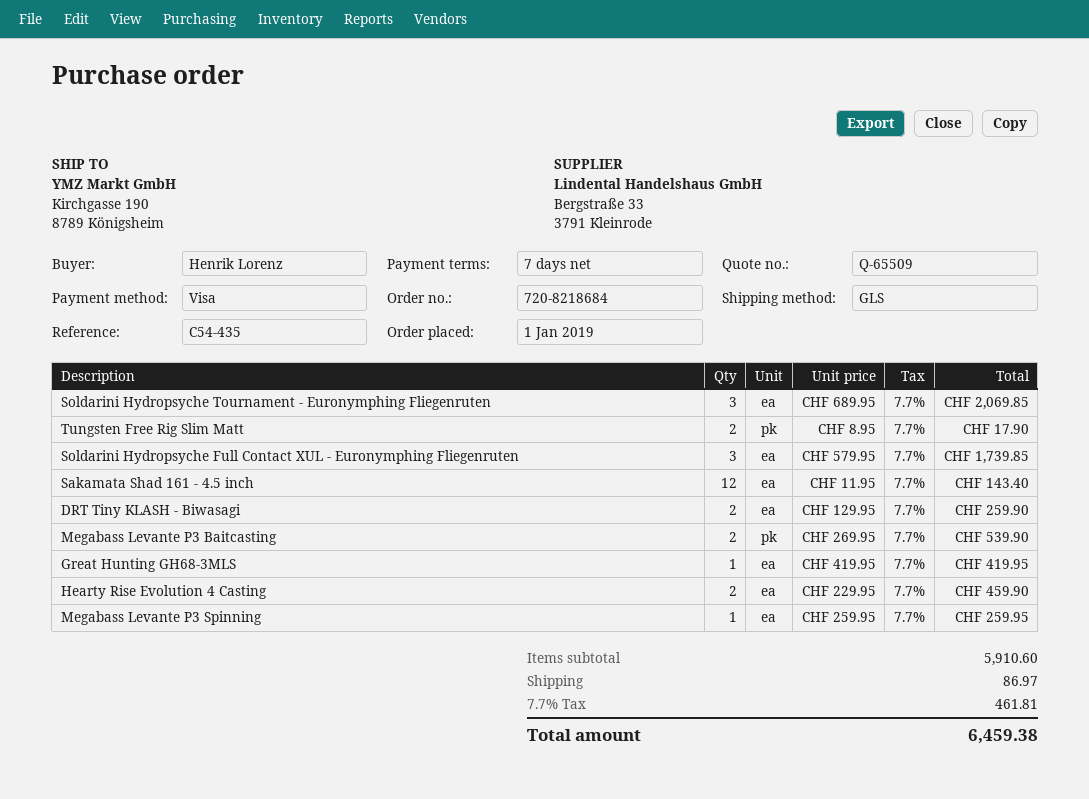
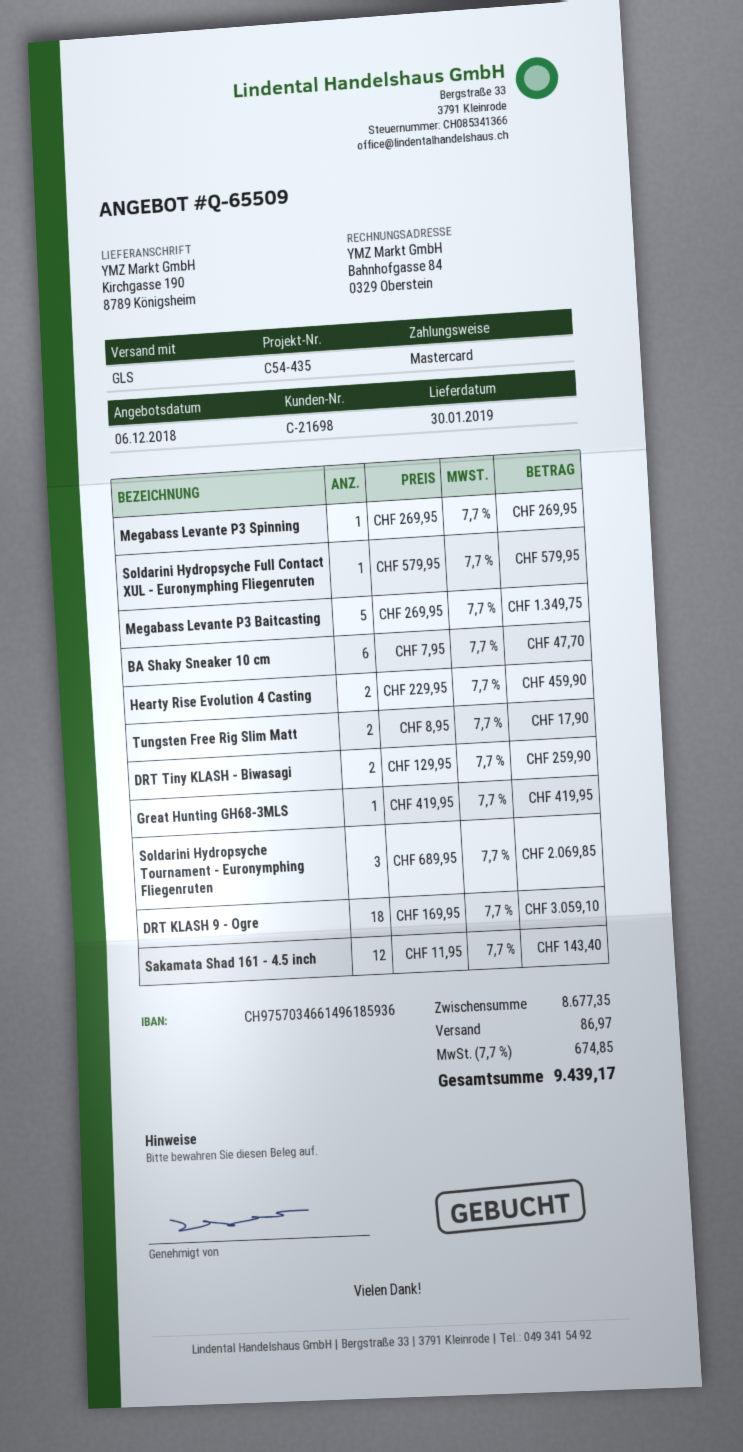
payment method: Visa -> Mastercard
Soldarini Hydropsyche Full Contact XUL - Euronymphing Fliegenruten: 3 x 579.95 = 1739.85 -> 1 x 579.95 = 579.95
Megabass Levante P3 Baitcasting: 2 x 269.95 = 539.90 -> 5 x 269.95 = 1349.75
Megabass Levante P3 Spinning: 1 x 259.95 = 259.95 -> 1 x 269.95 = 269.95
BA Shaky Sneaker 10 cm: none -> 6 x 7.95 = 47.70
DRT KLASH 9 - Ogre: none -> 18 x 169.95 = 3059.10
subtotal: 5910.60 -> 8677.35
tax: 7.7% = 461.81 -> 7.7% = 674.85
total: 6459.38 -> 9439.17

